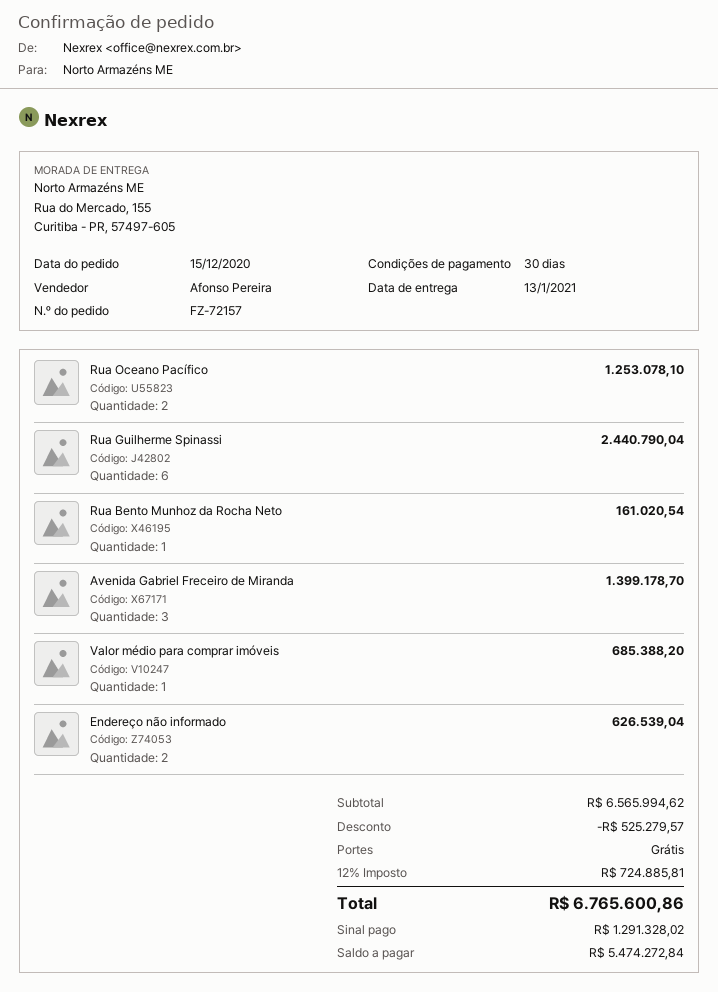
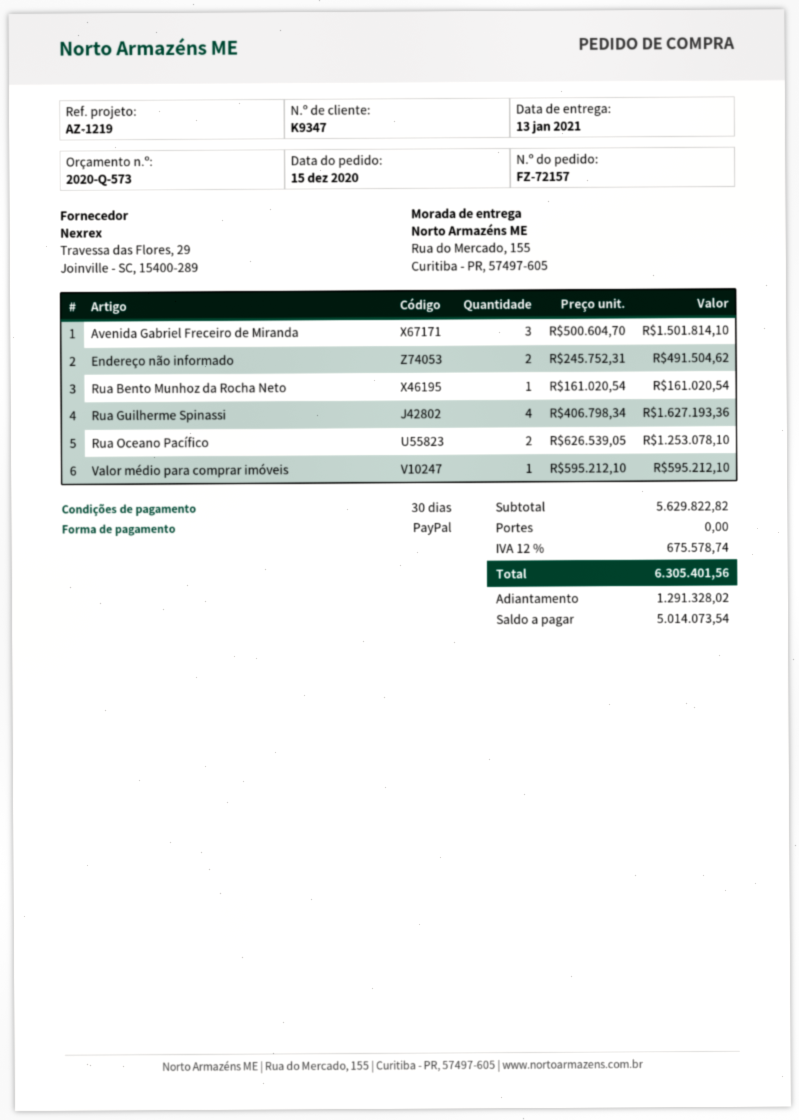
Rua Guilherme Spinassi: 6 for 2440790.04 -> 4 for 1627193.36
Avenida Gabriel Freceiro de Miranda: 3 for 1399178.70 -> 3 for 1501814.10
Valor médio para comprar imóveis: 1 for 685388.20 -> 1 for 595212.10
Endereço não informado: 2 for 626539.04 -> 2 for 491504.62
subtotal: 6565994.62 -> 5629822.82
discount: 525279.57 -> none
tax: 12% = 724885.81 -> 12% = 675578.74
total: 6765600.86 -> 6305401.56
balance: 5474272.84 -> 5014073.54

